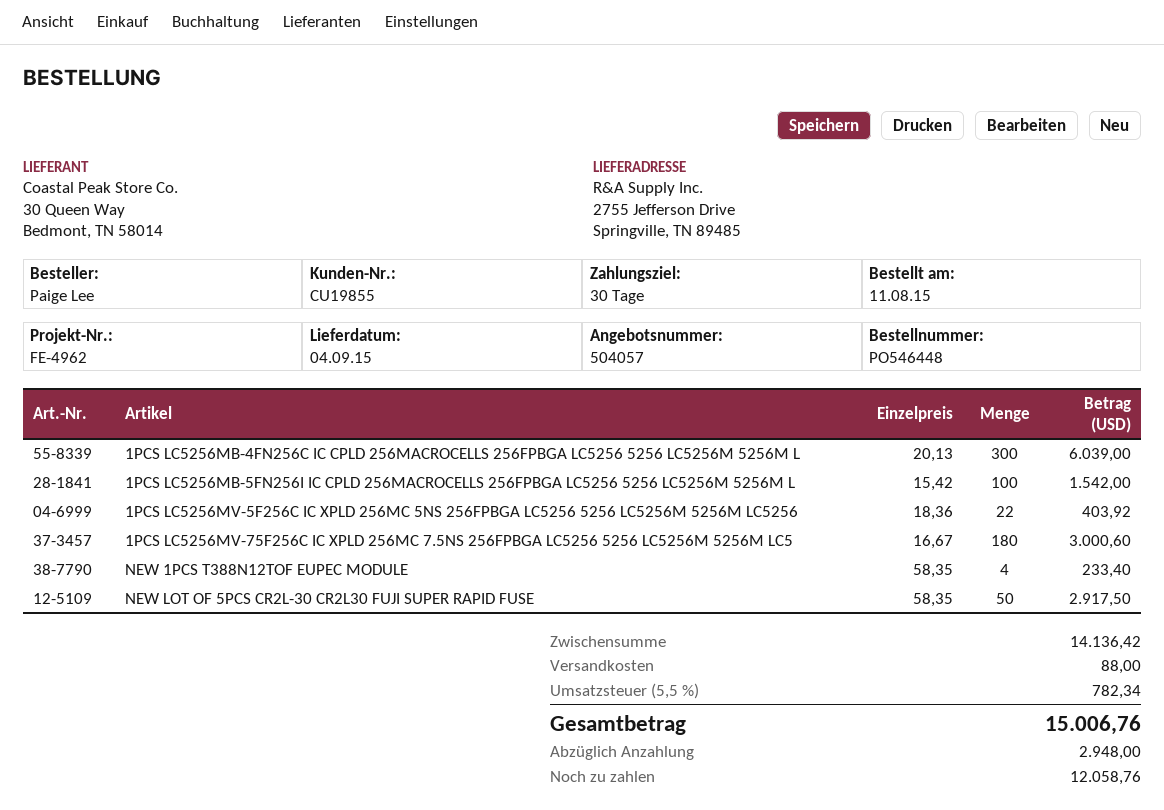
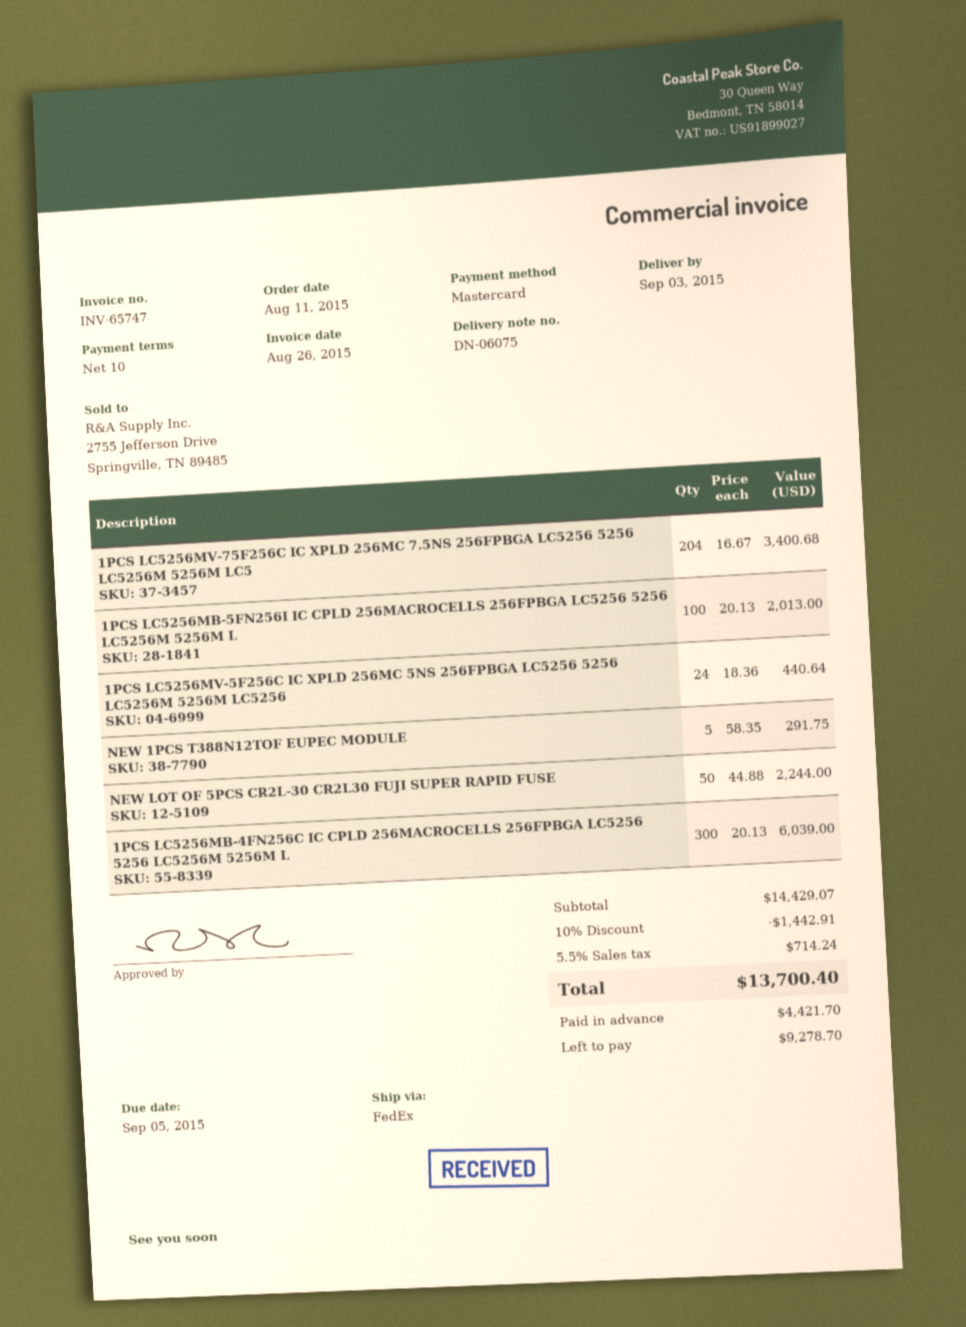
delivery date: 2015-09-04 -> 2015-09-03
payment terms: 30 days -> 10 days
1PCS LC5256MB-5FN256I IC CPLD 256MACROCELLS 256FPBGA LC5256 5256 LC5256M 5256M L: 100 x 15.42 = 1542.00 -> 100 x 20.13 = 2013.00
1PCS LC5256MV-5F256C IC XPLD 256MC 5NS 256FPBGA LC5256 5256 LC5256M 5256M LC5256: 22 x 18.36 = 403.92 -> 24 x 18.36 = 440.64
1PCS LC5256MV-75F256C IC XPLD 256MC 7.5NS 256FPBGA LC5256 5256 LC5256M 5256M LC5: 180 x 16.67 = 3000.60 -> 204 x 16.67 = 3400.68
NEW 1PCS T388N12TOF EUPEC MODULE: 4 x 58.35 = 233.40 -> 5 x 58.35 = 291.75
NEW LOT OF 5PCS CR2L-30 CR2L30 FUJI SUPER RAPID FUSE: 50 x 58.35 = 2917.50 -> 50 x 44.88 = 2244.00
subtotal: 14136.42 -> 14429.07
discount: none -> 10% = 1442.91
shipping: 88.00 -> none
tax: 5.5% = 782.34 -> 5.5% = 714.24
total: 15006.76 -> 13700.40
deposit: 2948.00 -> 4421.70
balance: 12058.76 -> 9278.70

